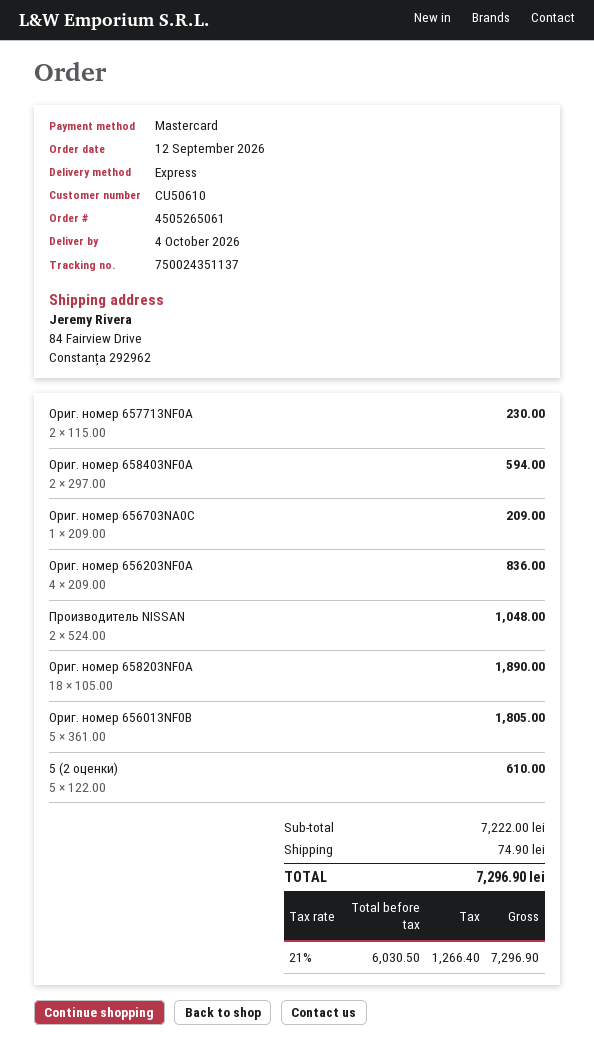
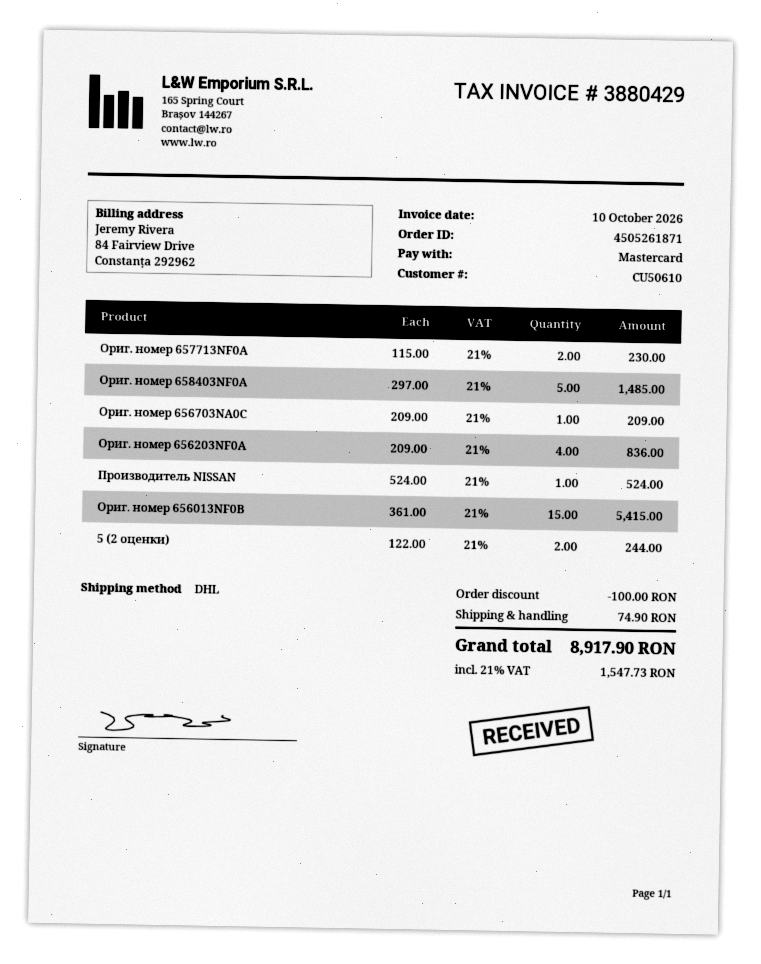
order number: 4505265061 -> 4505261871
shipping method: express -> DHL
Ориг. номер 658403NF0A: 2 x 297.00 = 594.00 -> 5 x 297.00 = 1485.00
Производитель NISSAN: 2 x 524.00 = 1048.00 -> 1 x 524.00 = 524.00
Ориг. номер 658203NF0A: 18 x 105.00 = 1890.00 -> none
Ориг. номер 656013NF0B: 5 x 361.00 = 1805.00 -> 15 x 361.00 = 5415.00
5 (2 оценки): 5 x 122.00 = 610.00 -> 2 x 122.00 = 244.00
discount: none -> 100.00
tax: 21% = 1266.40 -> 21% = 1547.73
total: 7296.90 -> 8917.90

